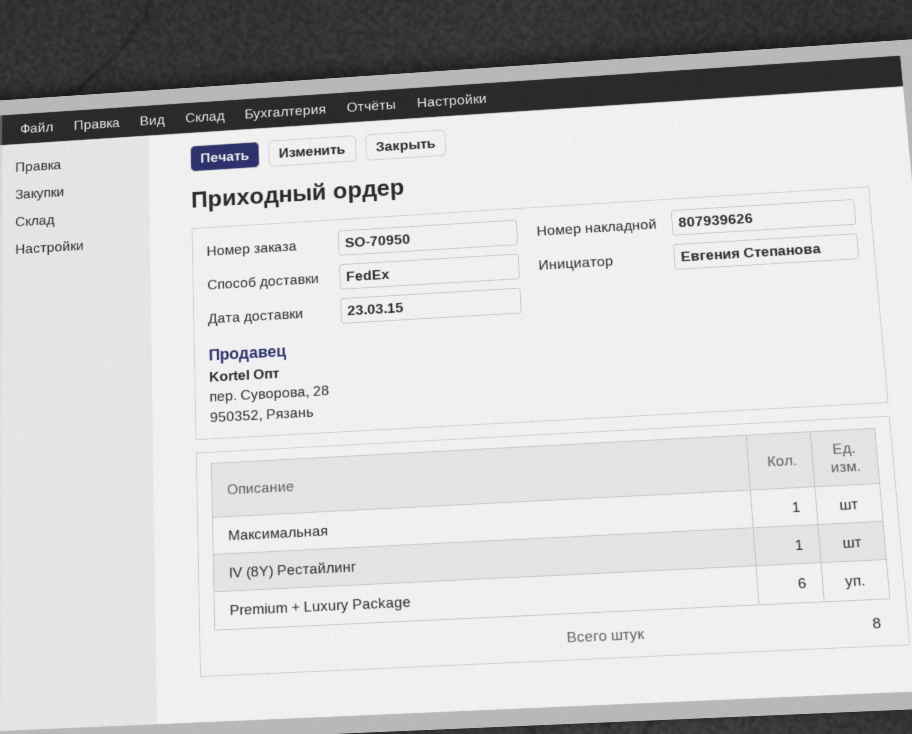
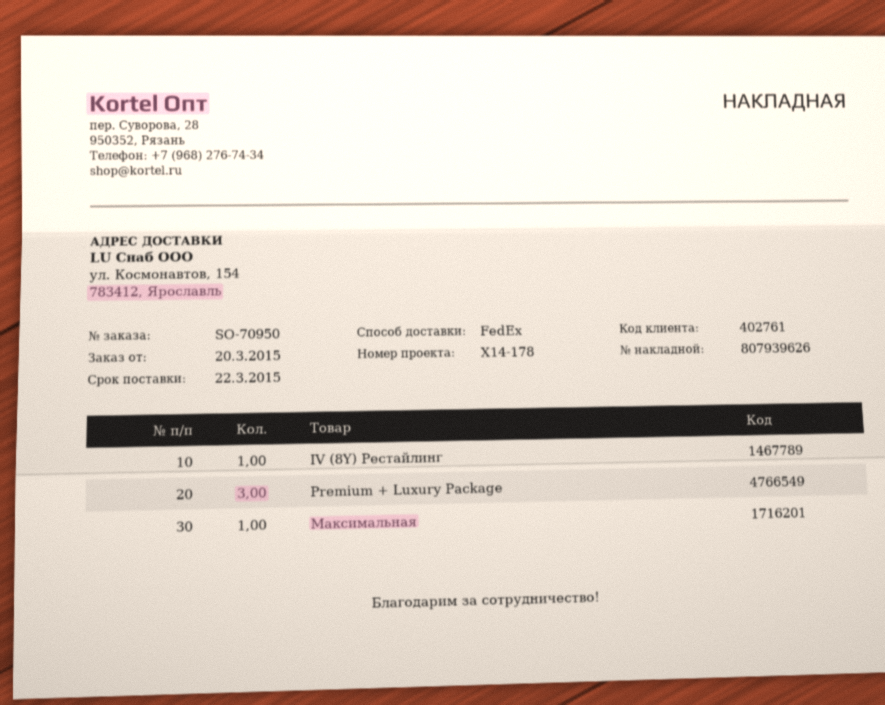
delivery date: 2015-03-23 -> 2015-03-22
Premium + Luxury Package: 6 -> 3

